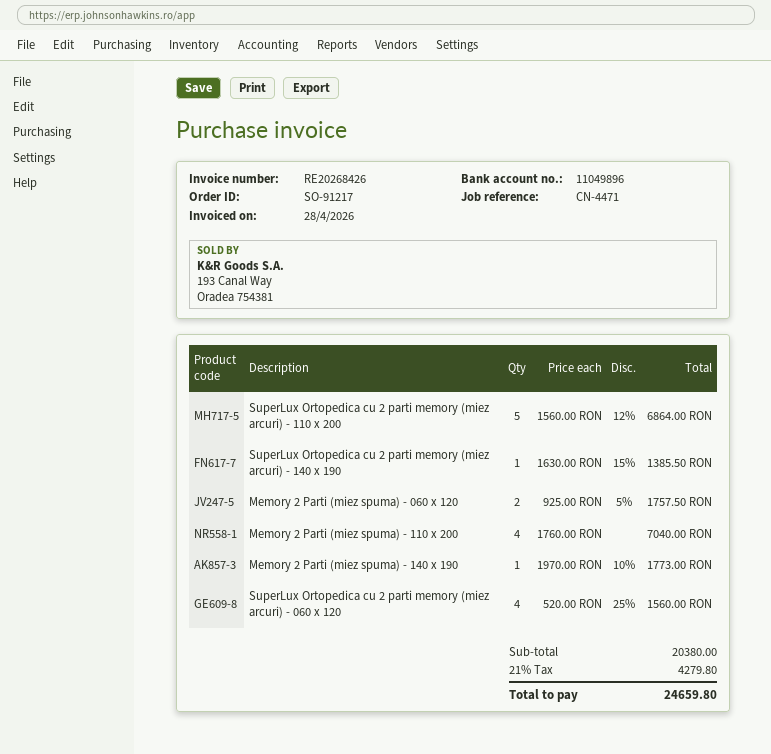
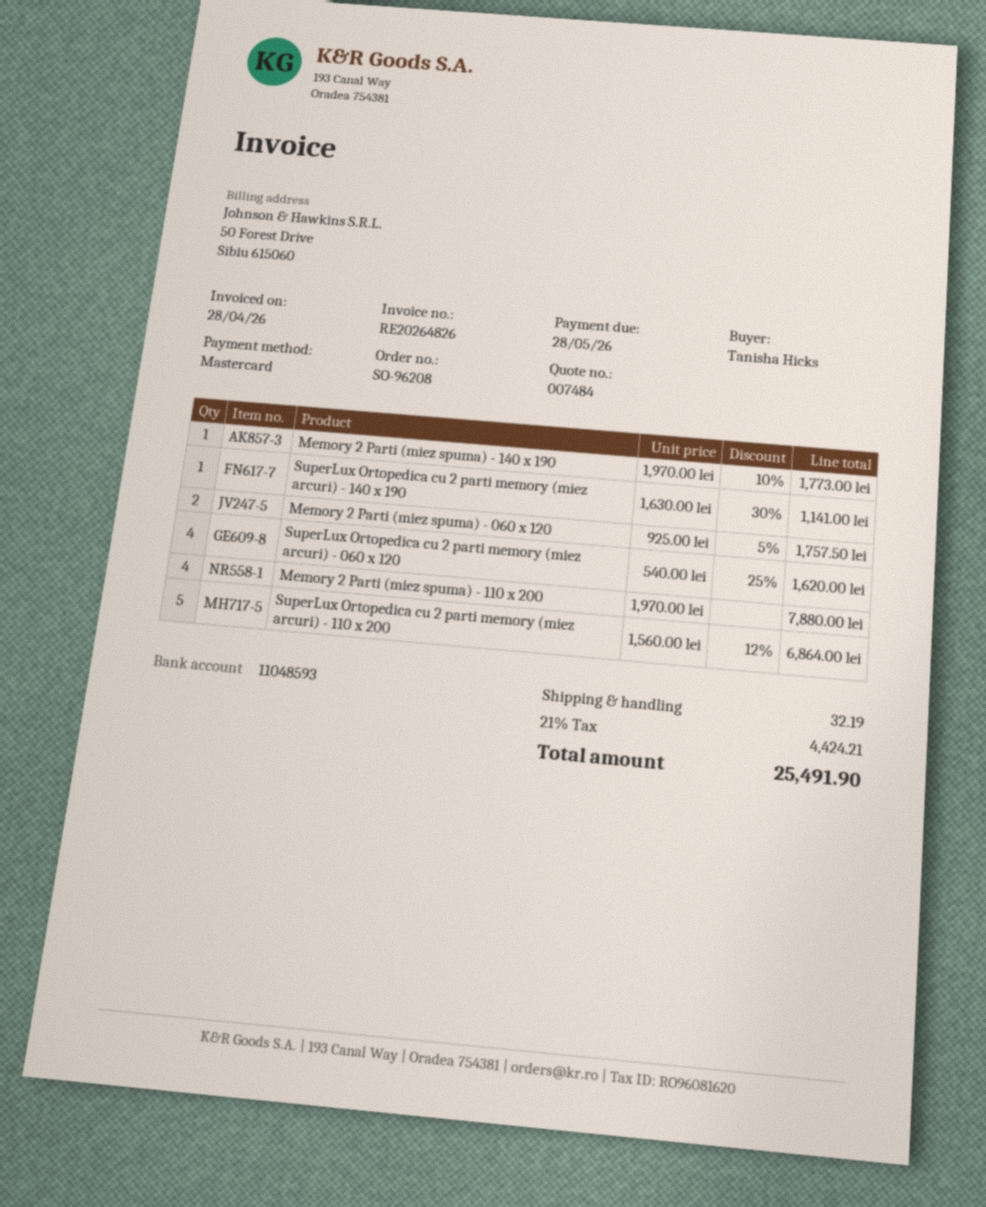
order number: SO-91217 -> SO-96208
invoice number: RE20268426 -> RE20264826
bank account: 11049896 -> 11048593
SuperLux Ortopedica cu 2 parti memory (miez arcuri) - 140 x 190: 1 x 1630.00 - 15% = 1385.50 -> 1 x 1630.00 - 30% = 1141.00
Memory 2 Parti (miez spuma) - 110 x 200: 4 x 1760.00 = 7040.00 -> 4 x 1970.00 = 7880.00
SuperLux Ortopedica cu 2 parti memory (miez arcuri) - 060 x 120: 4 x 520.00 - 25% = 1560.00 -> 4 x 540.00 - 25% = 1620.00
shipping: none -> 32.19
tax: 21% = 4279.80 -> 21% = 4424.21
total: 24659.80 -> 25491.90

